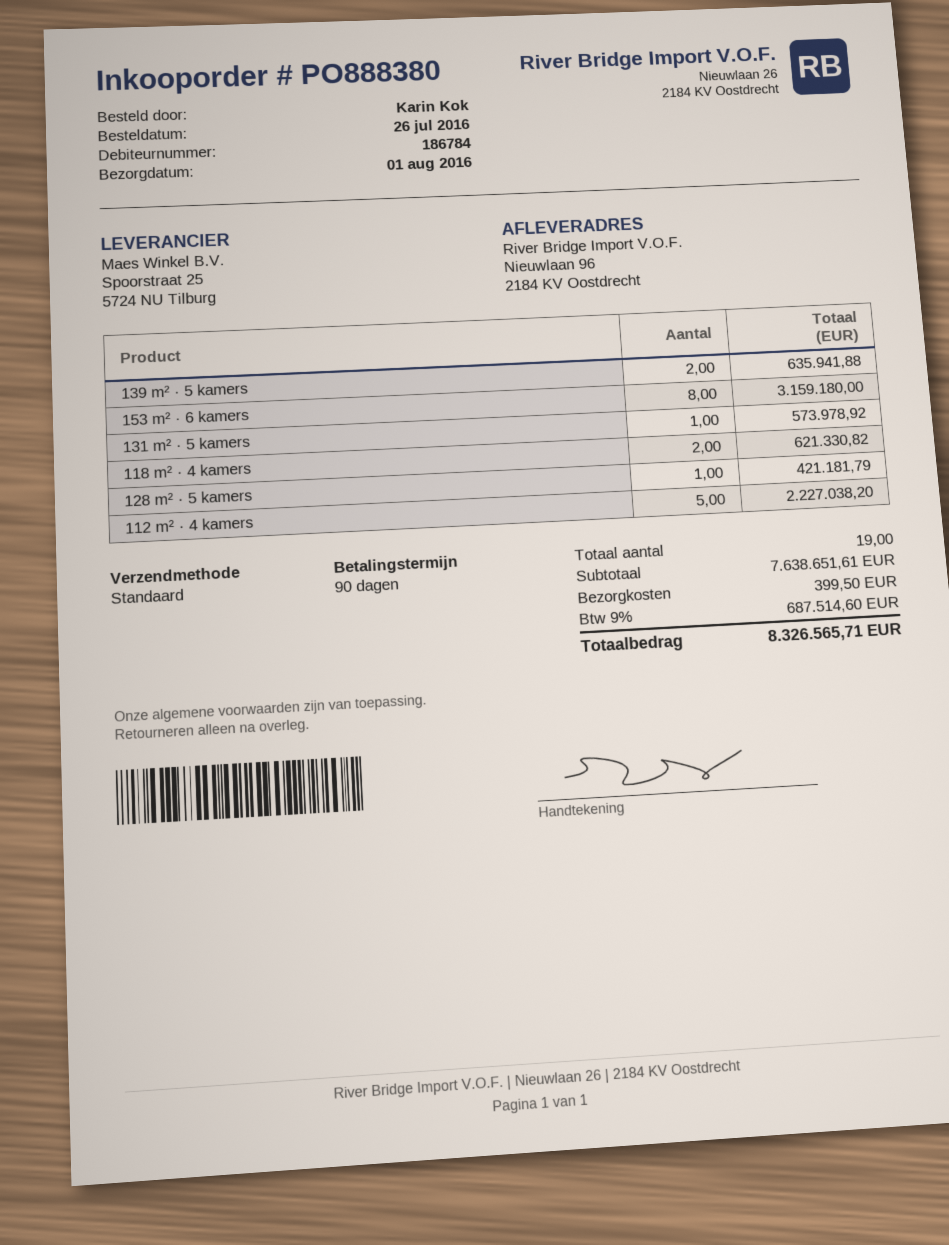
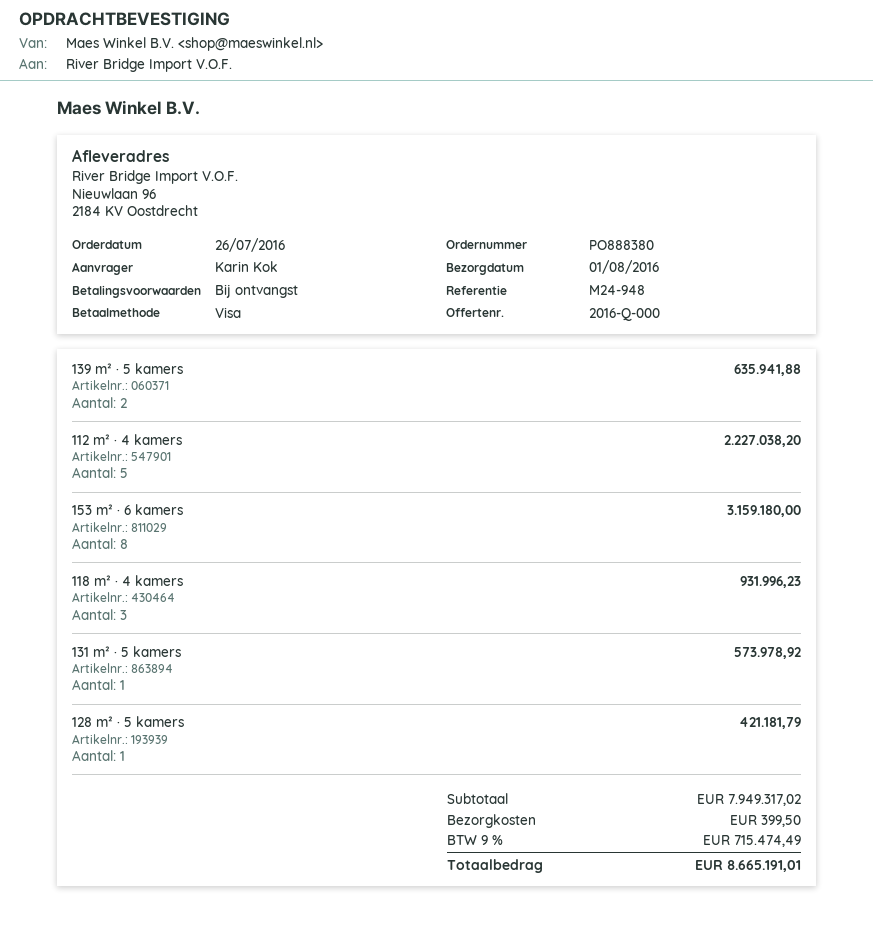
payment terms: 90 days -> on receipt
118 m² · 4 kamers: 2 for 621330.82 -> 3 for 931996.23
subtotal: 7638651.61 -> 7949317.02
tax: 9% = 687514.60 -> 9% = 715474.49
total: 8326565.71 -> 8665191.01

